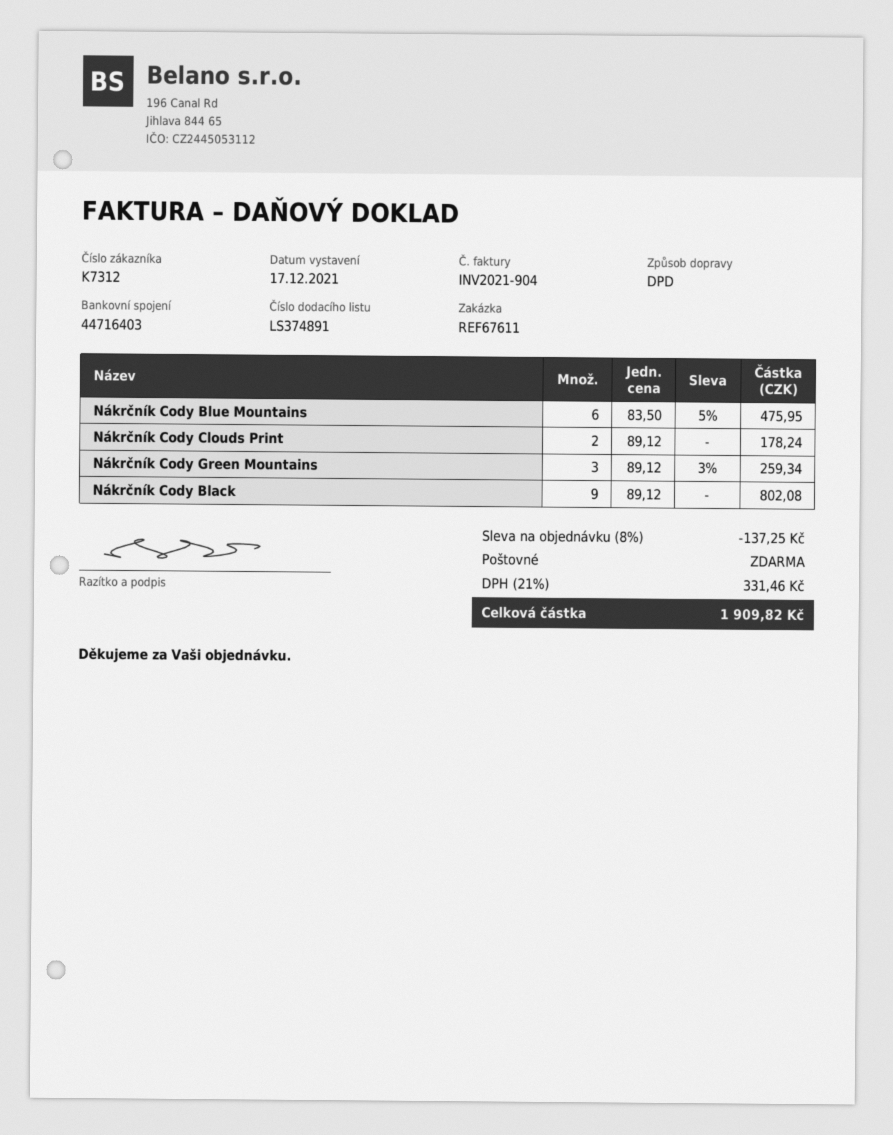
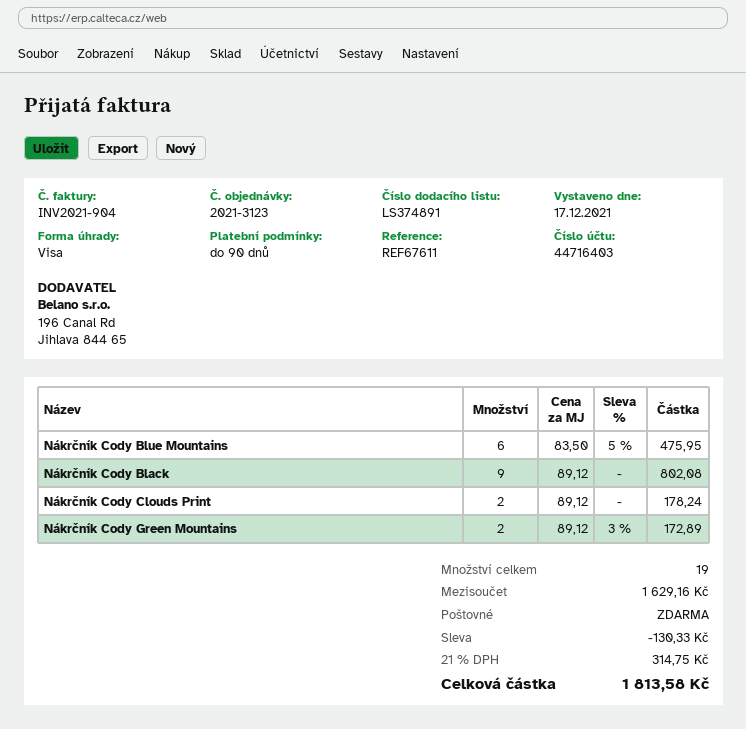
Nákrčník Cody Green Mountains: 3 x 89.12 - 3% = 259.34 -> 2 x 89.12 - 3% = 172.89
discount: 137.25 -> 130.33
tax: 21% = 331.46 -> 21% = 314.75
total: 1909.82 -> 1813.58

